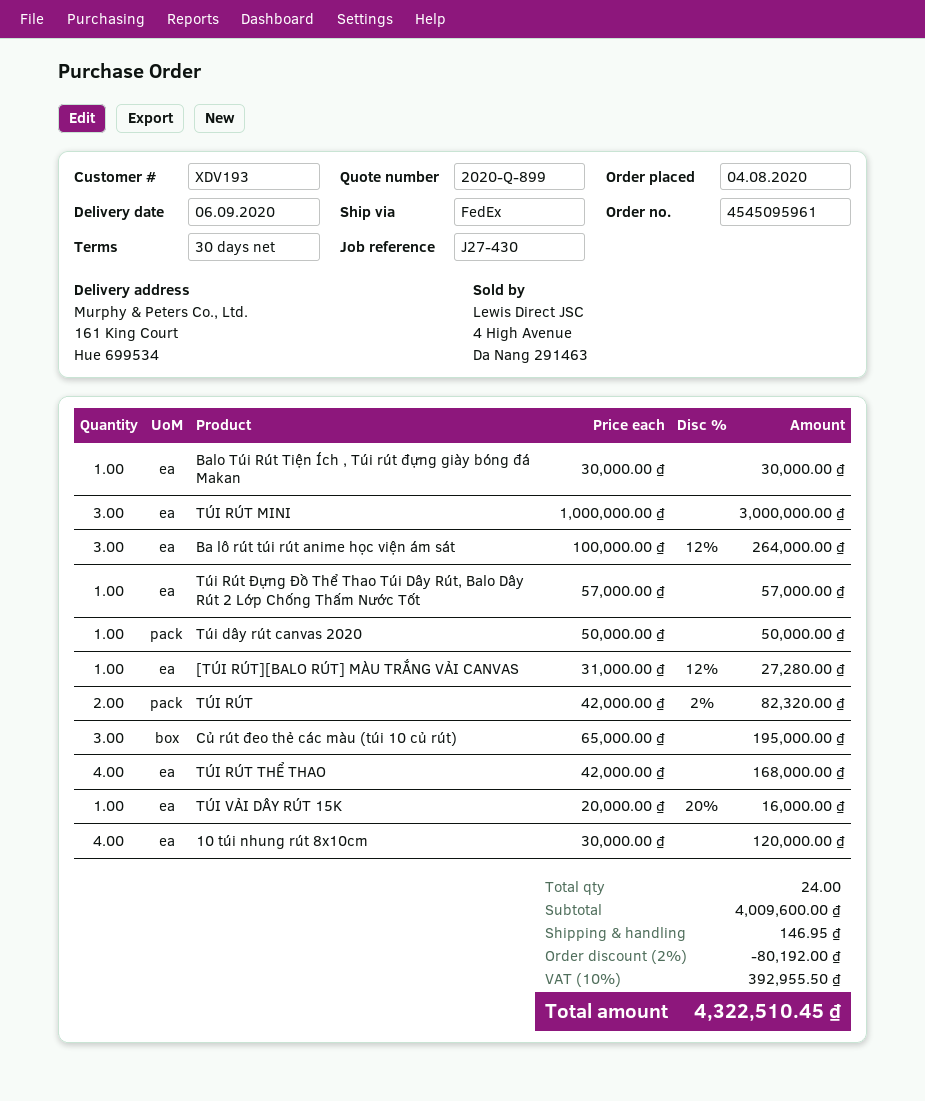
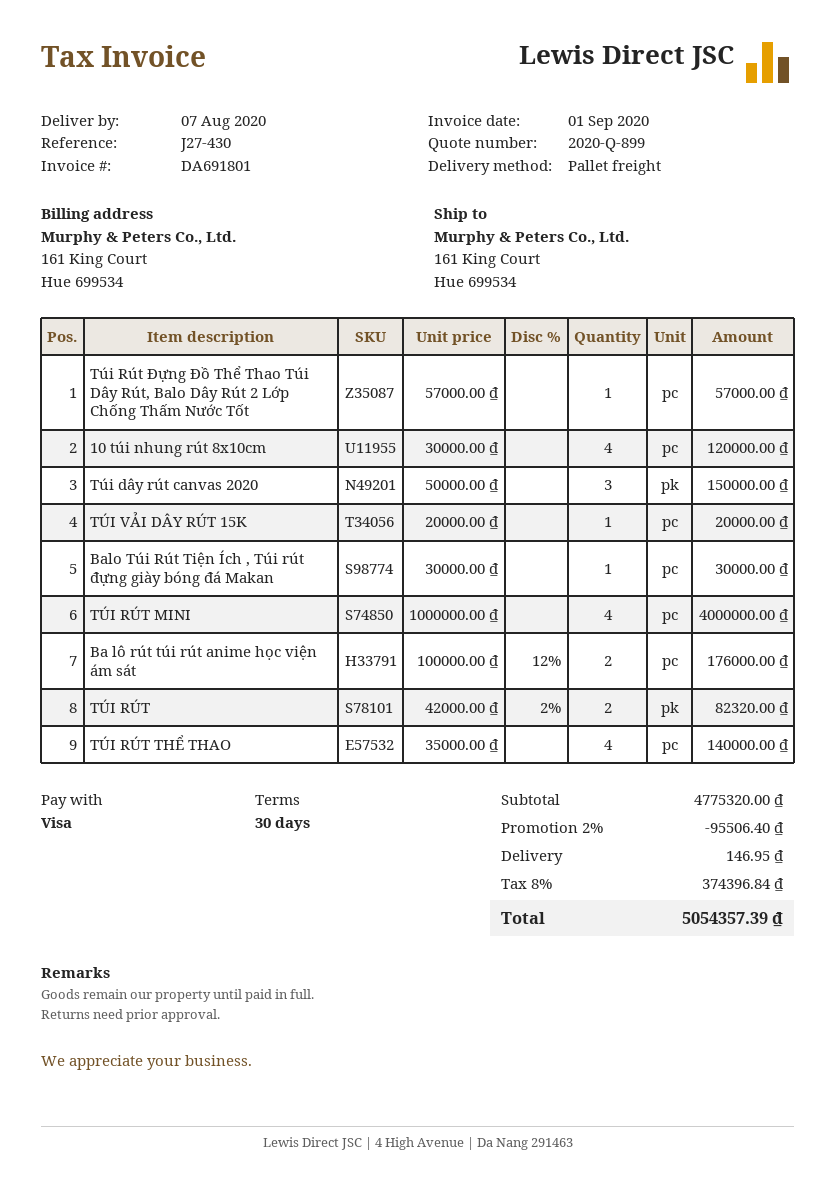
delivery date: 2020-09-06 -> 2020-08-07
shipping method: FedEx -> pallet freight
TÚI RÚT MINI: 3 x 1000000.00 = 3000000.00 -> 4 x 1000000.00 = 4000000.00
Ba lô rút túi rút anime học viện ám sát: 3 x 100000.00 - 12% = 264000.00 -> 2 x 100000.00 - 12% = 176000.00
Túi dây rút canvas 2020: 1 x 50000.00 = 50000.00 -> 3 x 50000.00 = 150000.00
[TÚI RÚT][BALO RÚT] MÀU TRẮNG VẢI CANVAS: 1 x 31000.00 - 12% = 27280.00 -> none
Củ rút đeo thẻ các màu (túi 10 củ rút): 3 x 65000.00 = 195000.00 -> none
TÚI RÚT THỂ THAO: 4 x 42000.00 = 168000.00 -> 4 x 35000.00 = 140000.00
TÚI VẢI DÂY RÚT 15K: 1 x 20000.00 - 20% = 16000.00 -> 1 x 20000.00 = 20000.00
subtotal: 4009600.00 -> 4775320.00
discount: 2% = 80192.00 -> 2% = 95506.40
tax: 10% = 392955.50 -> 8% = 374396.84
total: 4322510.45 -> 5054357.39

